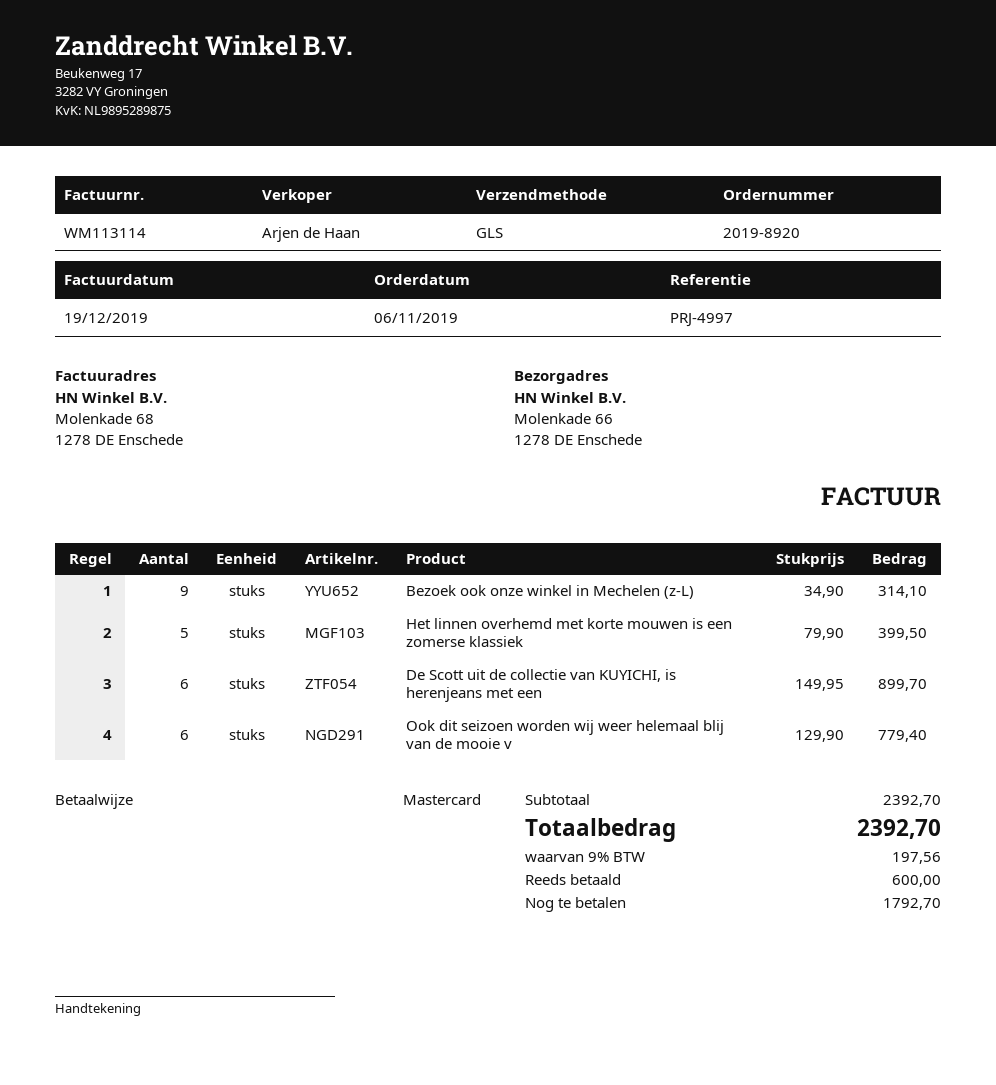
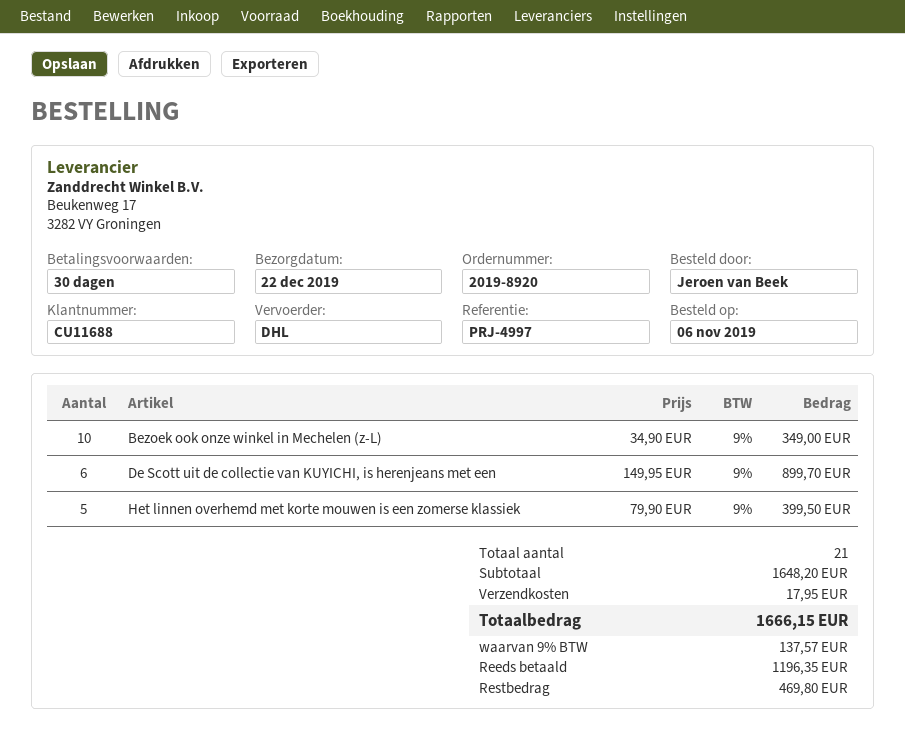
shipping method: GLS -> DHL
Bezoek ook onze winkel in Mechelen (z-L): 9 x 34.90 = 314.10 -> 10 x 34.90 = 349.00
Ook dit seizoen worden wij weer helemaal blij van de mooie v: 6 x 129.90 = 779.40 -> none
subtotal: 2392.70 -> 1648.20
shipping: none -> 17.95
tax: 9% = 197.56 -> 9% = 137.57
total: 2392.70 -> 1666.15
deposit: 600.00 -> 1196.35
balance: 1792.70 -> 469.80

